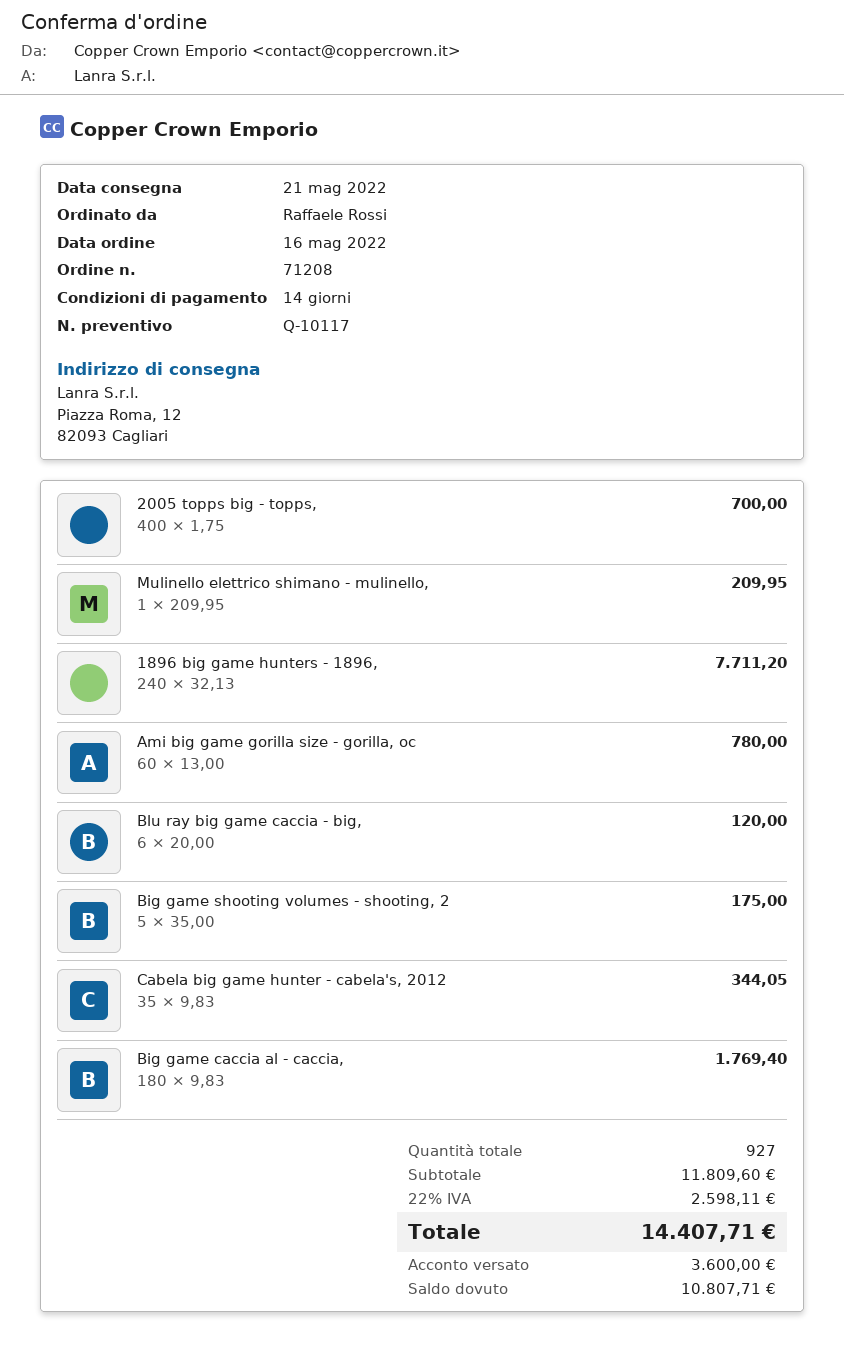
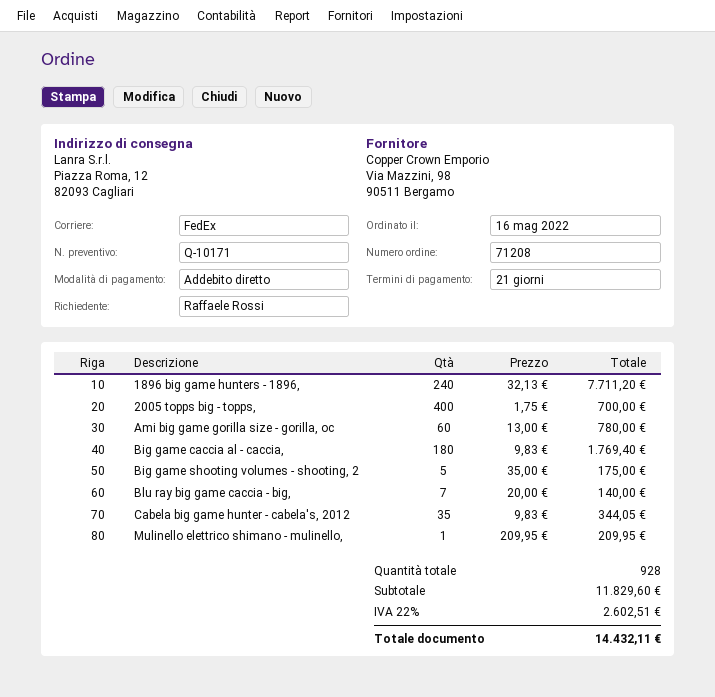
quote number: Q-10117 -> Q-10171
payment terms: 14 days -> 21 days
Blu ray big game caccia - big,: 6 x 20.00 = 120.00 -> 7 x 20.00 = 140.00
total quantity: 927 -> 928
subtotal: 11809.60 -> 11829.60
tax: 22% = 2598.11 -> 22% = 2602.51
total: 14407.71 -> 14432.11

